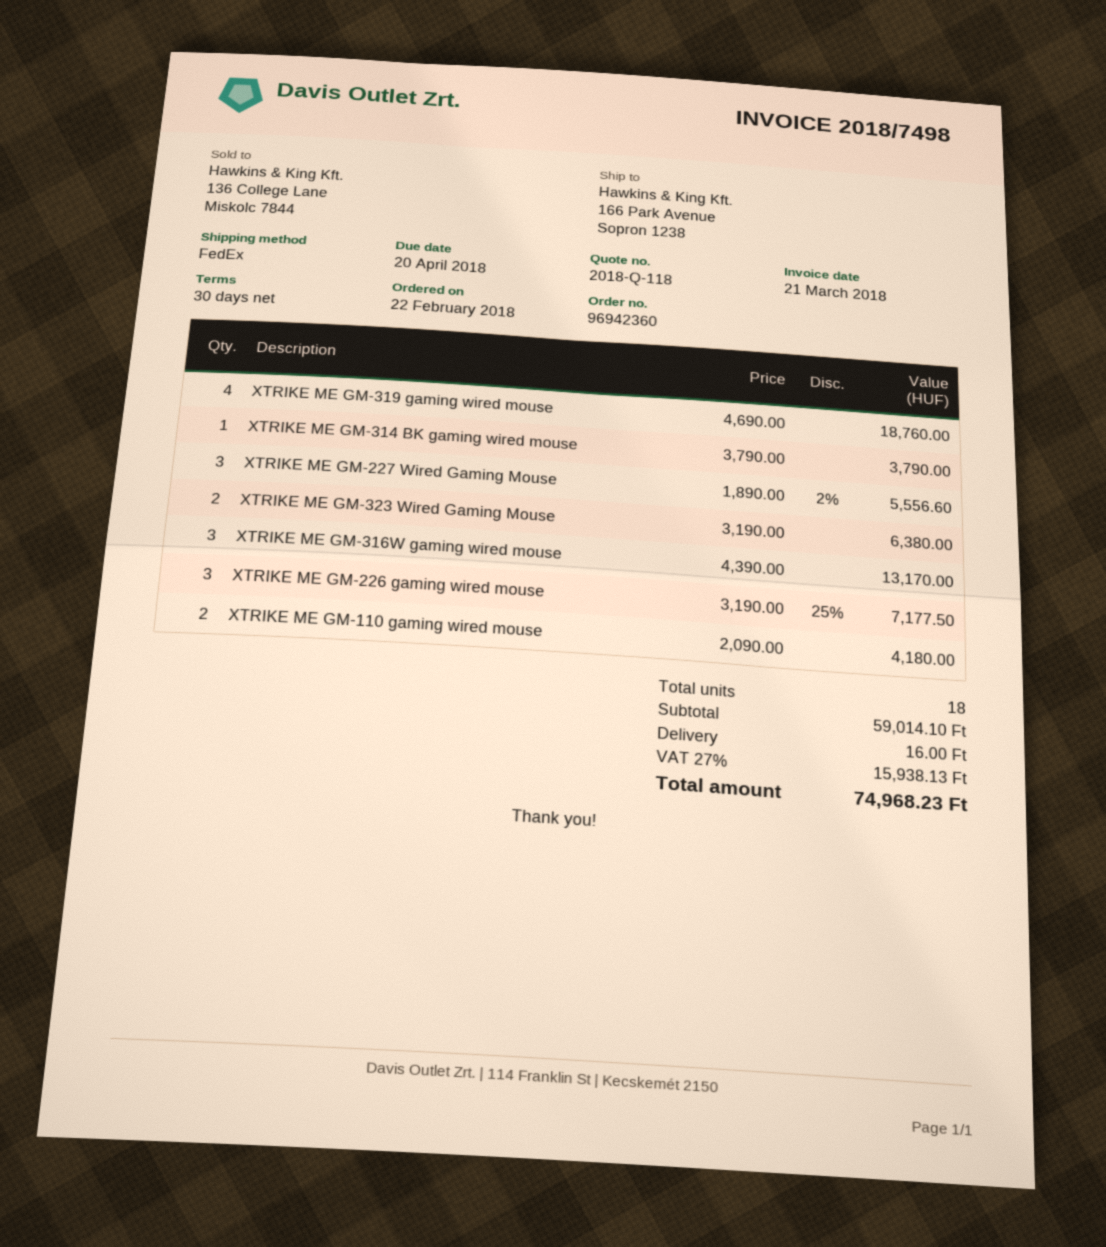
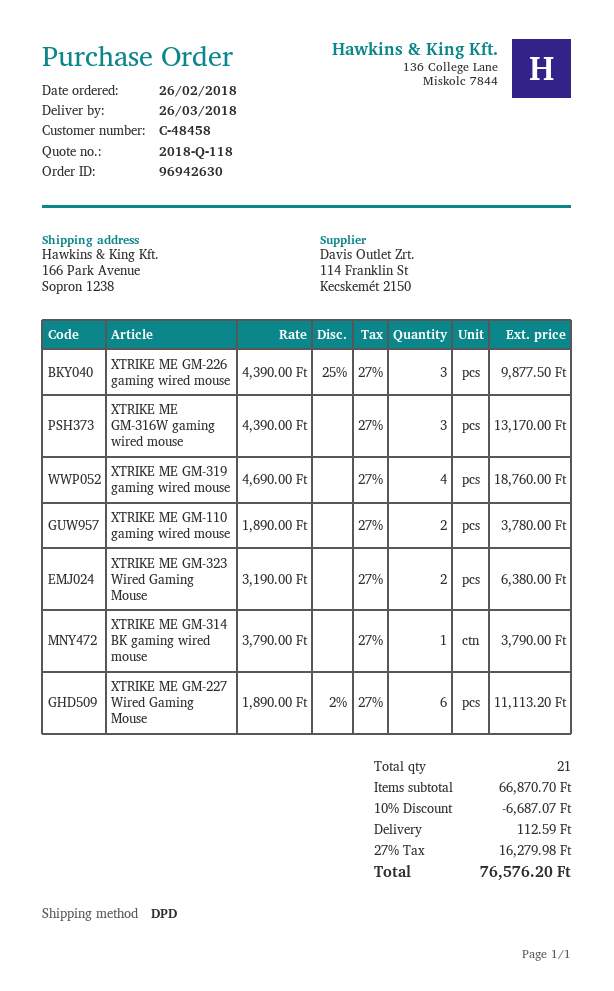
order number: 96942360 -> 96942630
order date: 2018-02-22 -> 2018-02-26
shipping method: FedEx -> DPD
XTRIKE ME GM-227 Wired Gaming Mouse: 3 x 1890.00 - 2% = 5556.60 -> 6 x 1890.00 - 2% = 11113.20
XTRIKE ME GM-226 gaming wired mouse: 3 x 3190.00 - 25% = 7177.50 -> 3 x 4390.00 - 25% = 9877.50
XTRIKE ME GM-110 gaming wired mouse: 2 x 2090.00 = 4180.00 -> 2 x 1890.00 = 3780.00
total quantity: 18 -> 21
subtotal: 59014.10 -> 66870.70
discount: none -> 10% = 6687.07
shipping: 16.00 -> 112.59
tax: 27% = 15938.13 -> 27% = 16279.98
total: 74968.23 -> 76576.20

